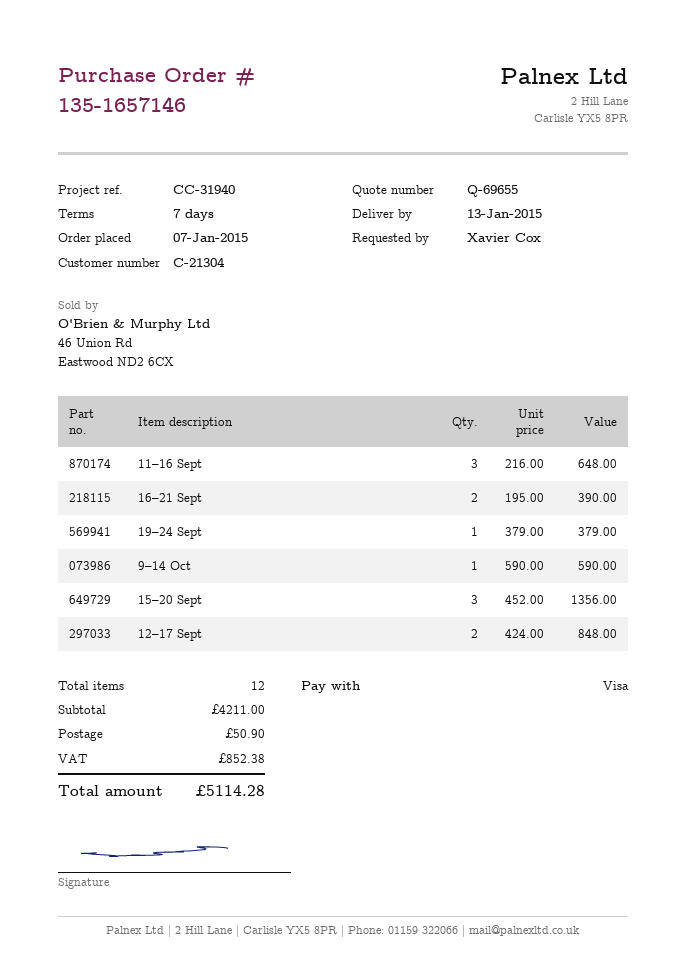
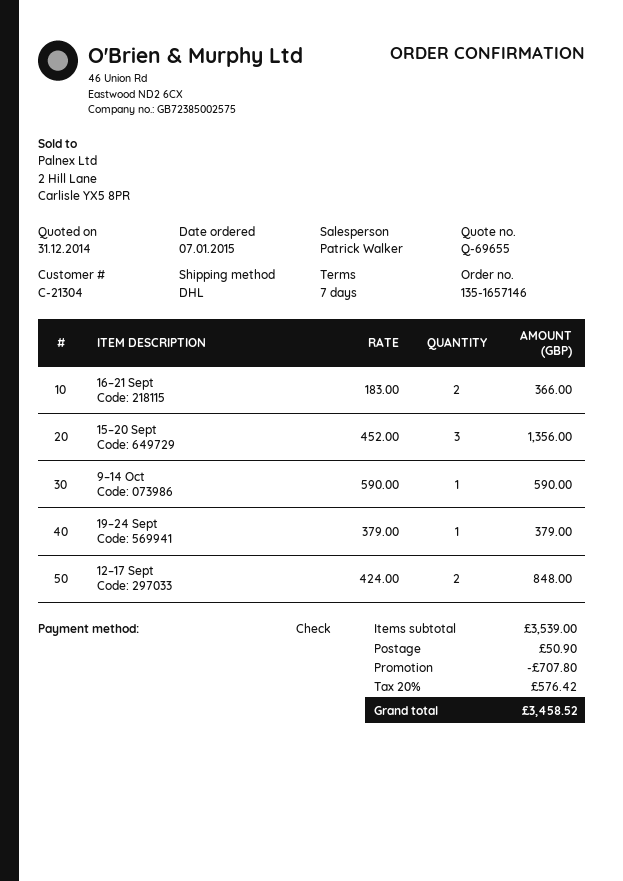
payment method: Visa -> cheque
11–16 Sept: 3 x 216.00 = 648.00 -> none
16–21 Sept: 2 x 195.00 = 390.00 -> 2 x 183.00 = 366.00
subtotal: 4211.00 -> 3539.00
discount: none -> 707.80
tax: 852.38 -> 576.42
total: 5114.28 -> 3458.52

